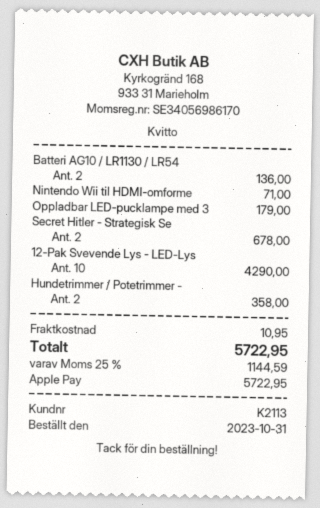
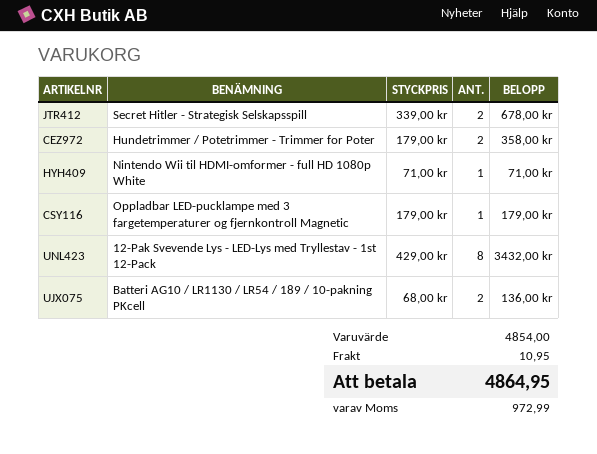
12-Pak Svevende Lys - LED-Lys: 10 for 4290.00 -> 8 for 3432.00
tax: 1144.59 -> 972.99
total: 5722.95 -> 4864.95

